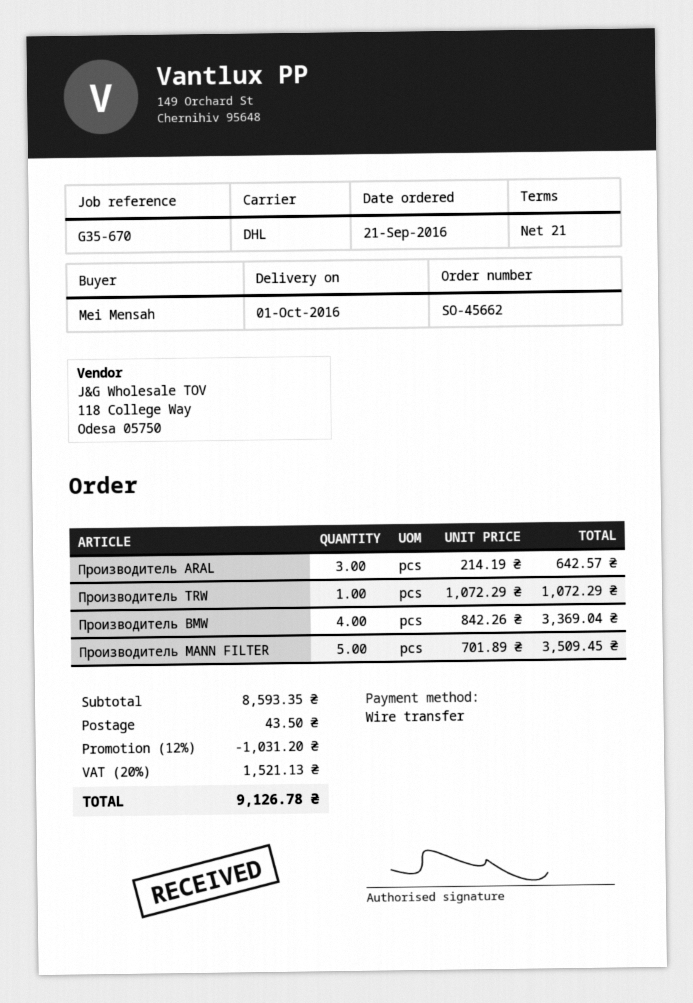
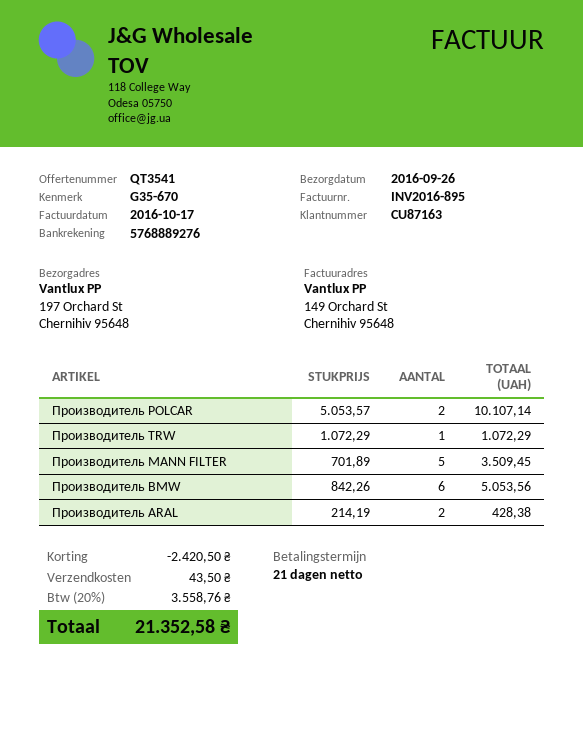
delivery date: 2016-10-01 -> 2016-09-26
Производитель ARAL: 3 x 214.19 = 642.57 -> 2 x 214.19 = 428.38
Производитель BMW: 4 x 842.26 = 3369.04 -> 6 x 842.26 = 5053.56
Производитель POLCAR: none -> 2 x 5053.57 = 10107.14
discount: 1031.20 -> 2420.50
tax: 20% = 1521.13 -> 20% = 3558.76
total: 9126.78 -> 21352.58

